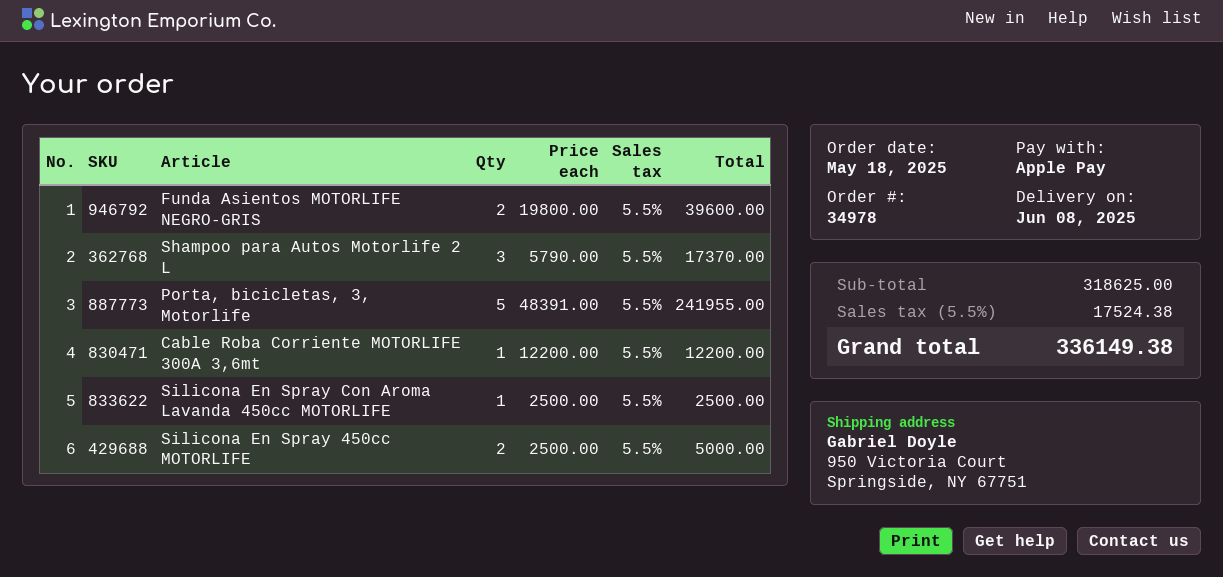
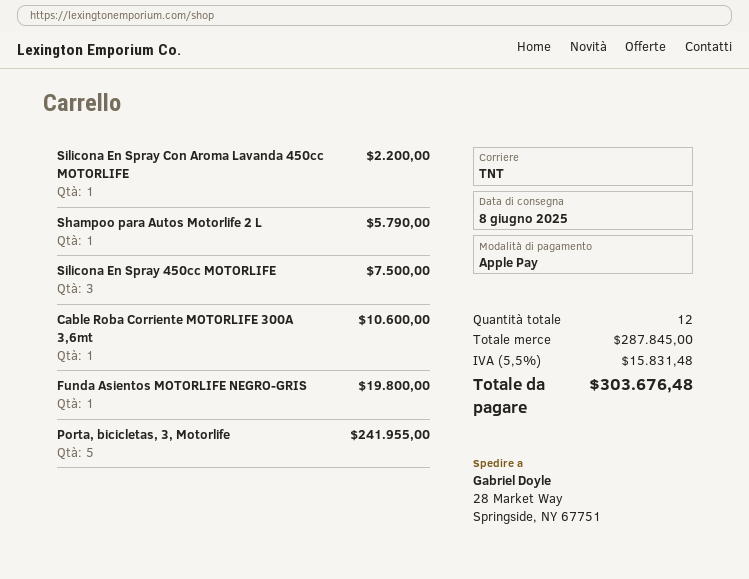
ship to: 950 Victoria Court, Springside, NY 67751 -> 28 Market Way, Springside, NY 67751
Funda Asientos MOTORLIFE NEGRO-GRIS: 2 for 39600.00 -> 1 for 19800.00
Shampoo para Autos Motorlife 2 L: 3 for 17370.00 -> 1 for 5790.00
Cable Roba Corriente MOTORLIFE 300A 3,6mt: 1 for 12200.00 -> 1 for 10600.00
Silicona En Spray Con Aroma Lavanda 450cc MOTORLIFE: 1 for 2500.00 -> 1 for 2200.00
Silicona En Spray 450cc MOTORLIFE: 2 for 5000.00 -> 3 for 7500.00
subtotal: 318625.00 -> 287845.00
tax: 5.5% = 17524.38 -> 5.5% = 15831.48
total: 336149.38 -> 303676.48

